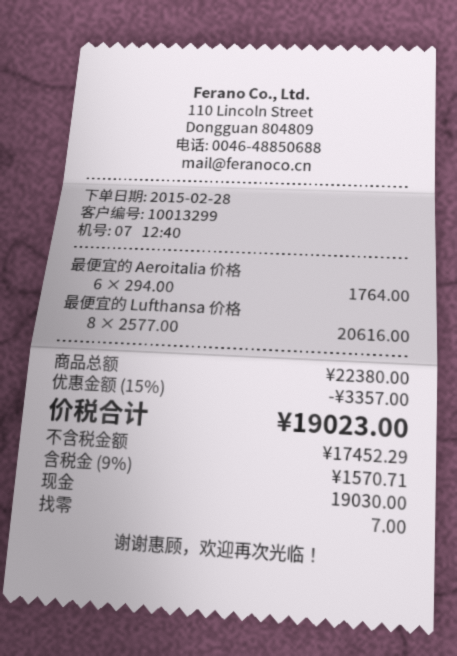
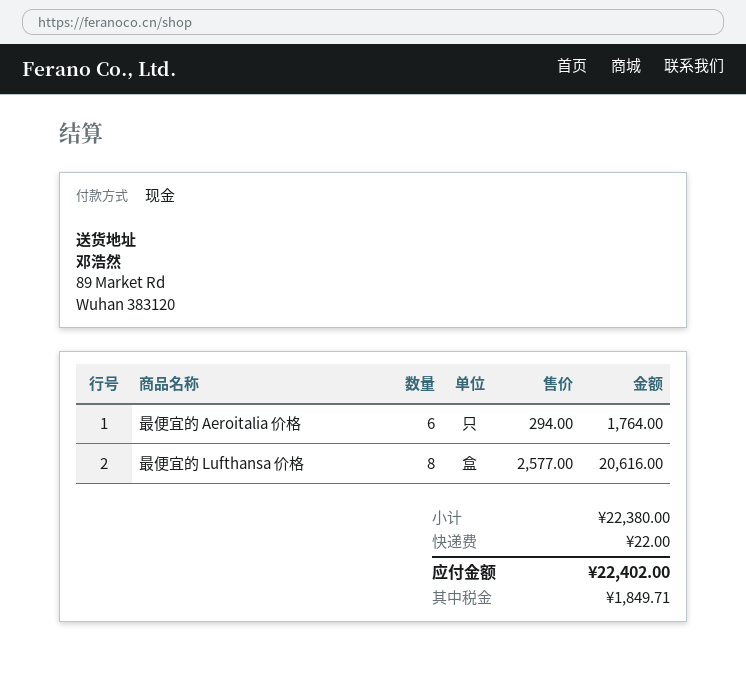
discount: 15% = 3357.00 -> none
shipping: none -> 22.00
tax: 1570.71 -> 1849.71
total: 19023.00 -> 22402.00

